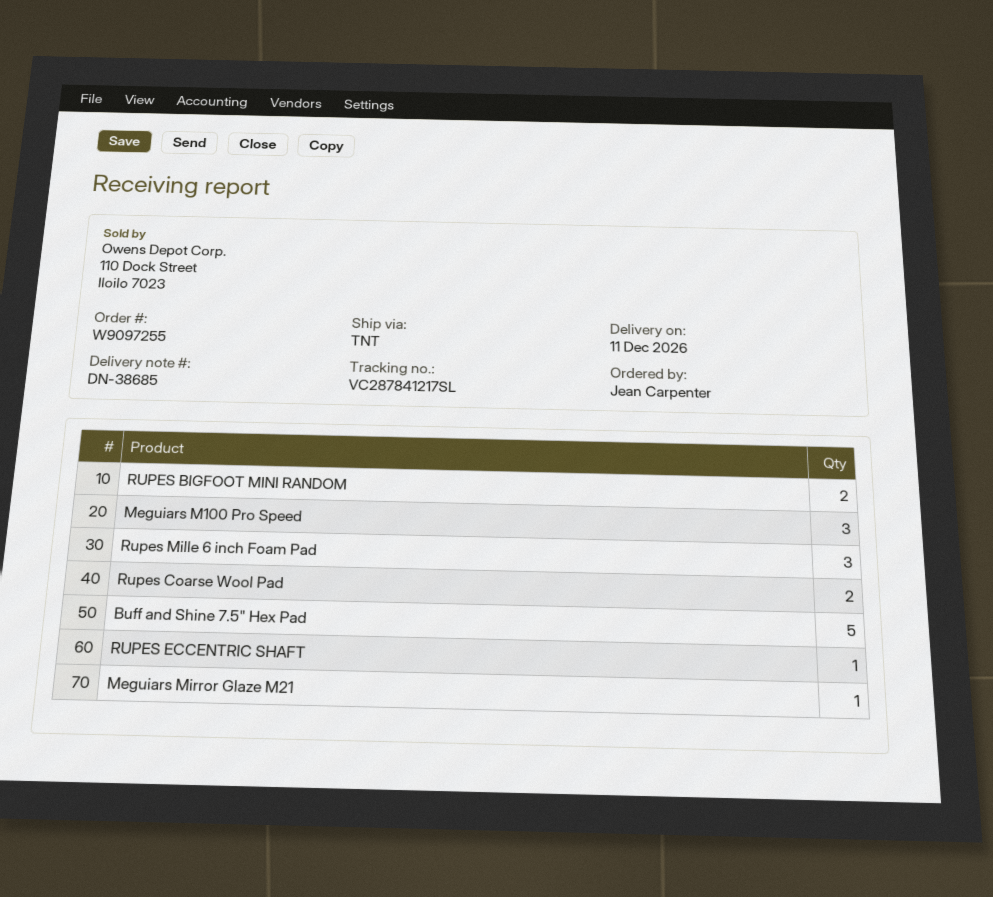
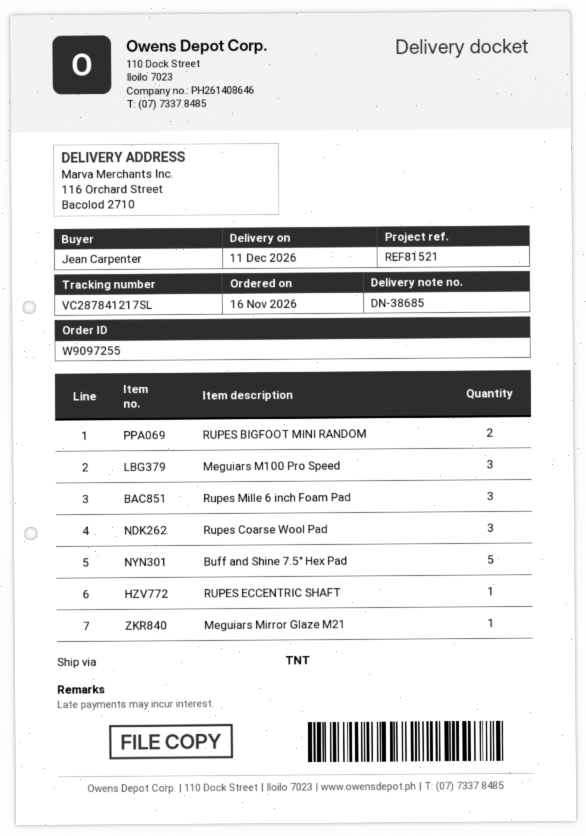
Rupes Coarse Wool Pad: 2 -> 3

